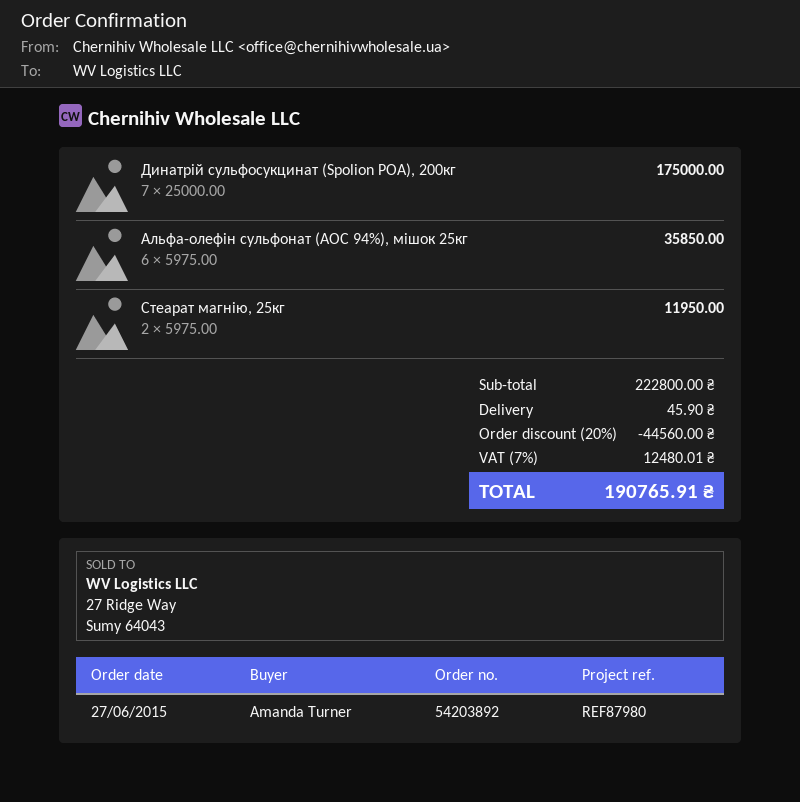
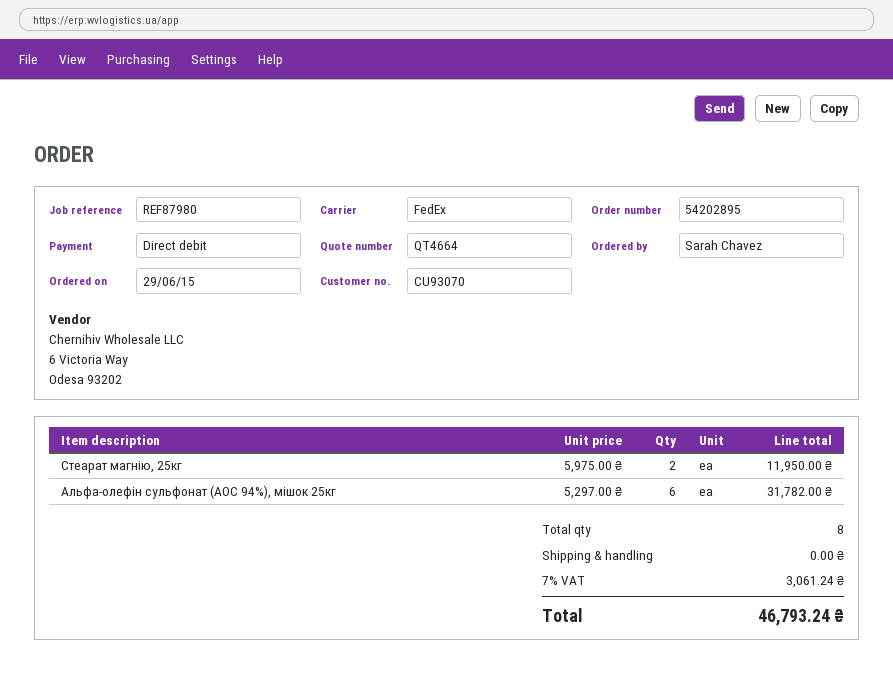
order number: 54203892 -> 54202895
order date: 2015-06-27 -> 2015-06-29
ordered by: Amanda Turner -> Sarah Chavez
Динатрій сульфосукцинат (Spolion POA), 200кг: 7 x 25000.00 = 175000.00 -> none
Альфа-олефін сульфонат (АОС 94%), мішок 25кг: 6 x 5975.00 = 35850.00 -> 6 x 5297.00 = 31782.00
discount: 20% = 44560.00 -> none
shipping: 45.90 -> 0.00
tax: 7% = 12480.01 -> 7% = 3061.24
total: 190765.91 -> 46793.24

